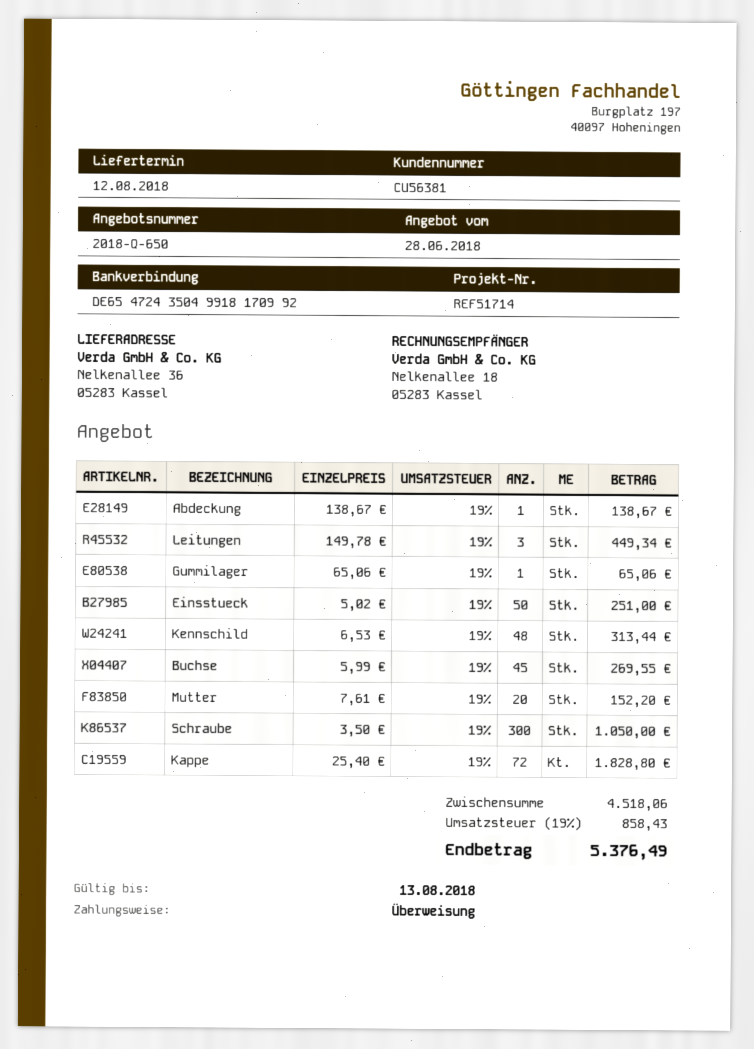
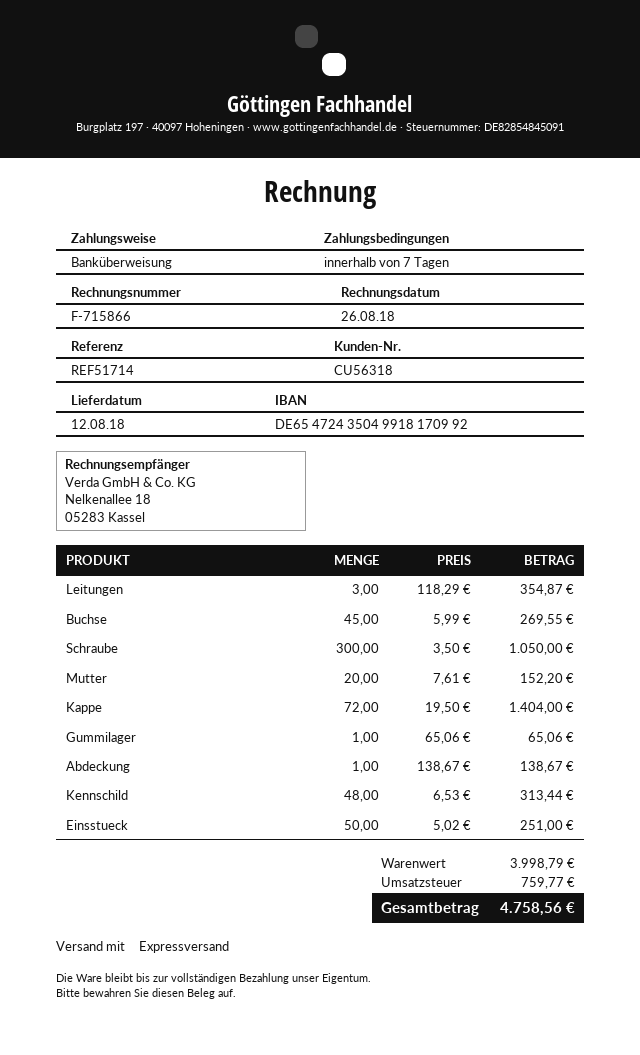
customer number: CU56381 -> CU56318
Leitungen: 3 x 149.78 = 449.34 -> 3 x 118.29 = 354.87
Kappe: 72 x 25.40 = 1828.80 -> 72 x 19.50 = 1404.00
subtotal: 4518.06 -> 3998.79
tax: 858.43 -> 759.77
total: 5376.49 -> 4758.56

